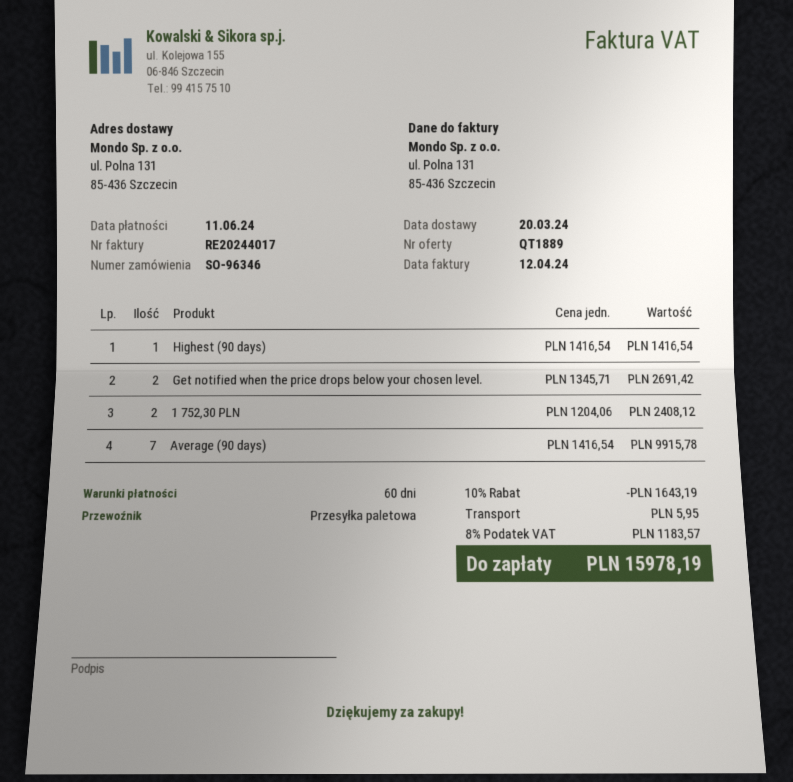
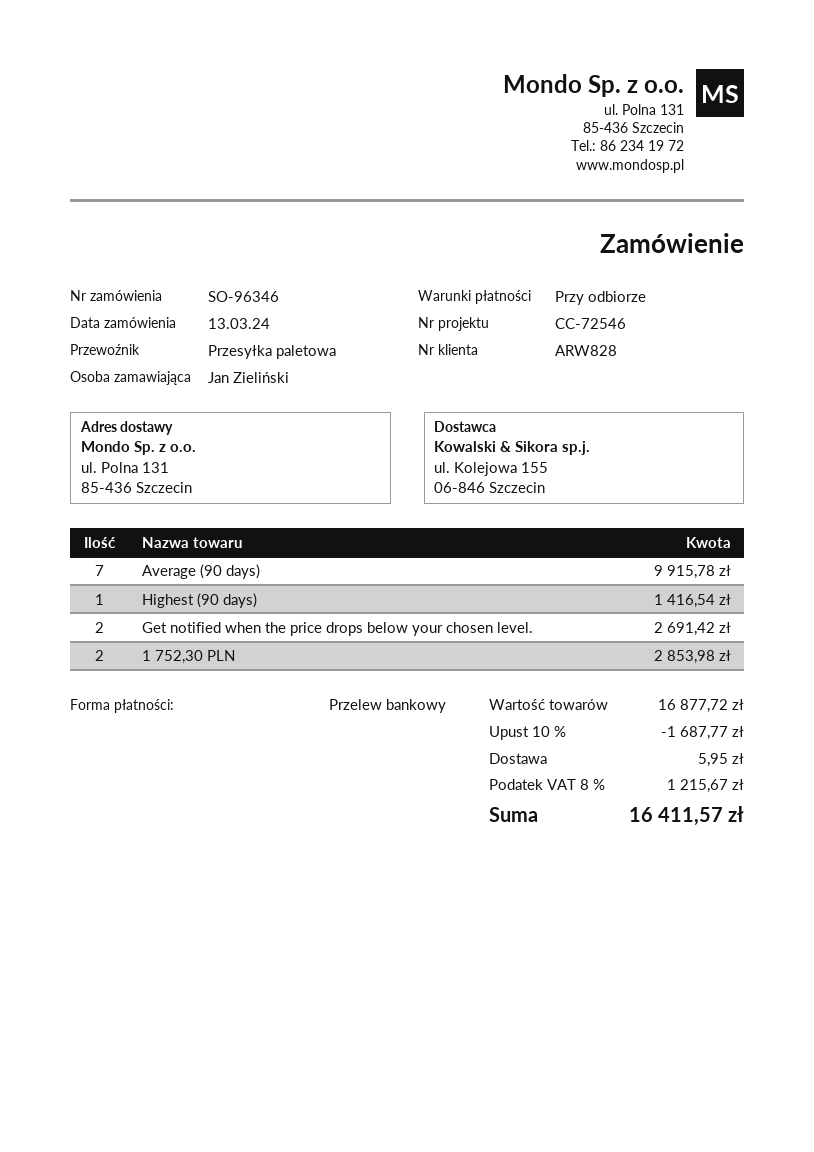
payment terms: 60 days -> on receipt
1 752,30 PLN: 2 for 2408.12 -> 2 for 2853.98
discount: 10% = 1643.19 -> 10% = 1687.77
tax: 8% = 1183.57 -> 8% = 1215.67
total: 15978.19 -> 16411.57

